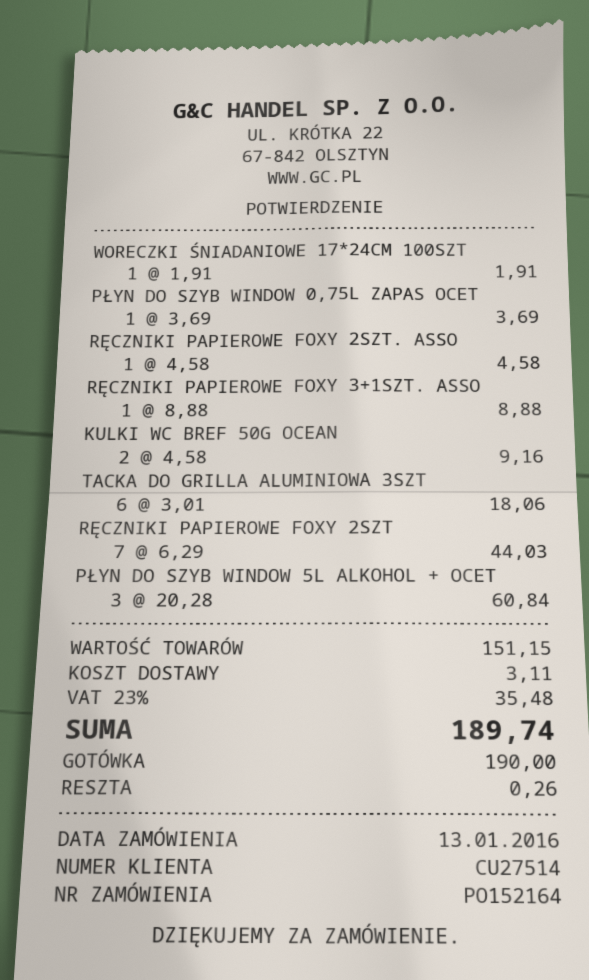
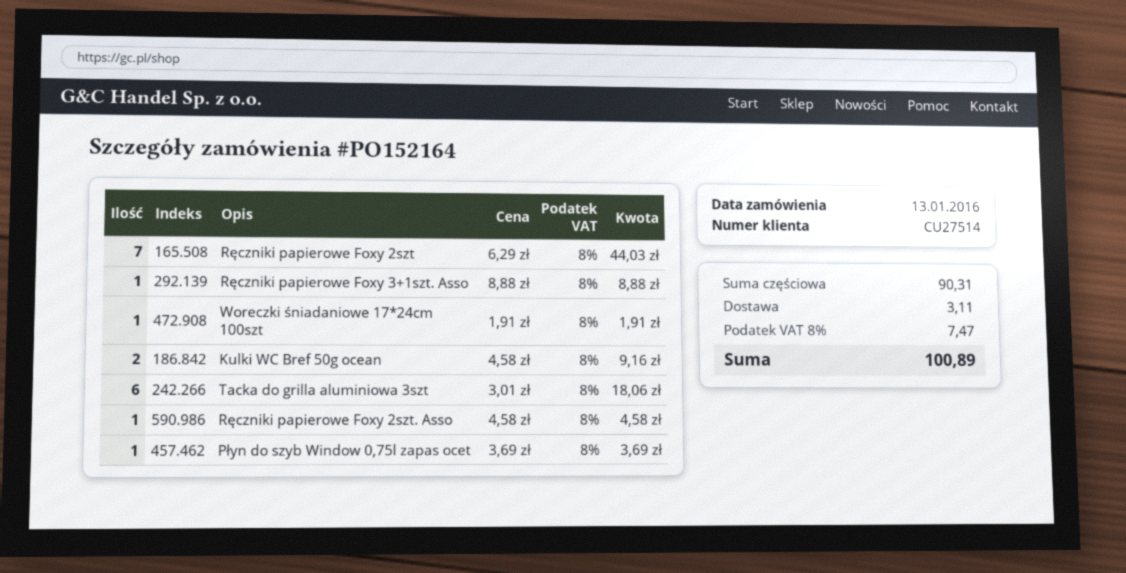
PŁYN DO SZYB WINDOW 5L ALKOHOL + OCET: 3 x 20.28 = 60.84 -> none
subtotal: 151.15 -> 90.31
tax: 23% = 35.48 -> 8% = 7.47
total: 189.74 -> 100.89

